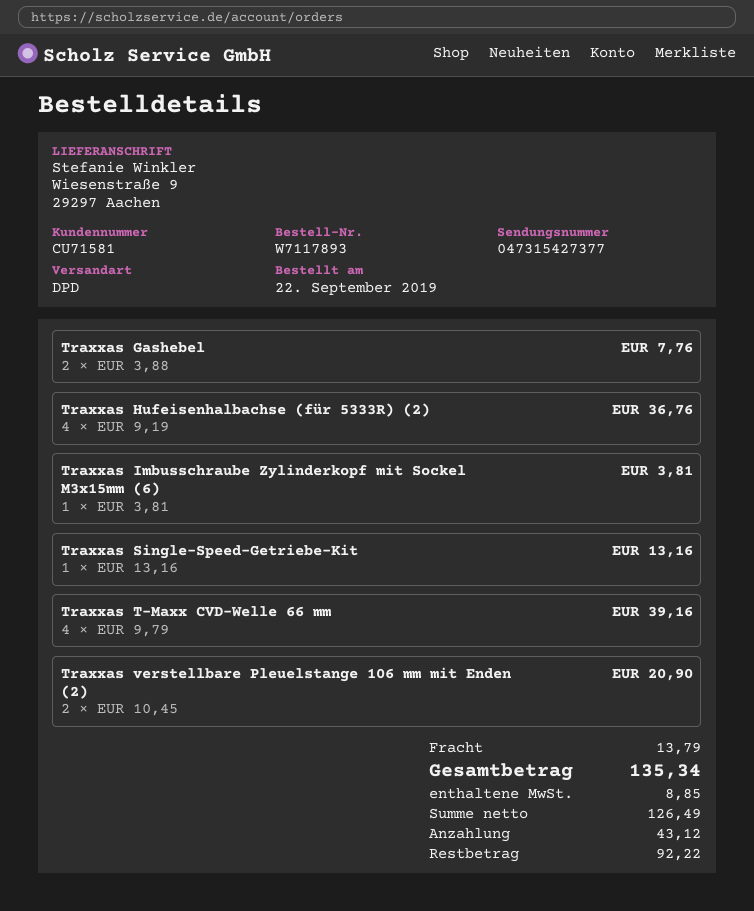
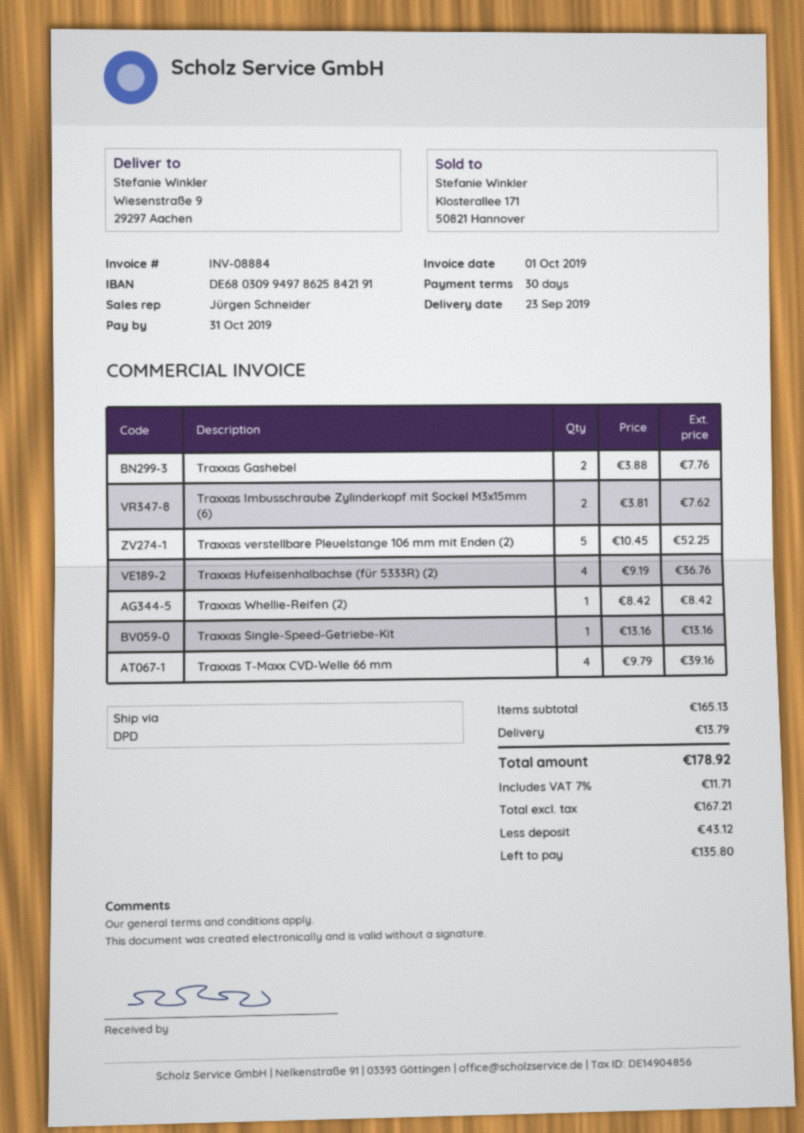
Traxxas Imbusschraube Zylinderkopf mit Sockel M3x15mm (6): 1 x 3.81 = 3.81 -> 2 x 3.81 = 7.62
Traxxas verstellbare Pleuelstange 106 mm mit Enden (2): 2 x 10.45 = 20.90 -> 5 x 10.45 = 52.25
Traxxas Whellie-Reifen (2): none -> 1 x 8.42 = 8.42
net: 126.49 -> 167.21
tax: 8.85 -> 11.71
total: 135.34 -> 178.92
balance: 92.22 -> 135.80

